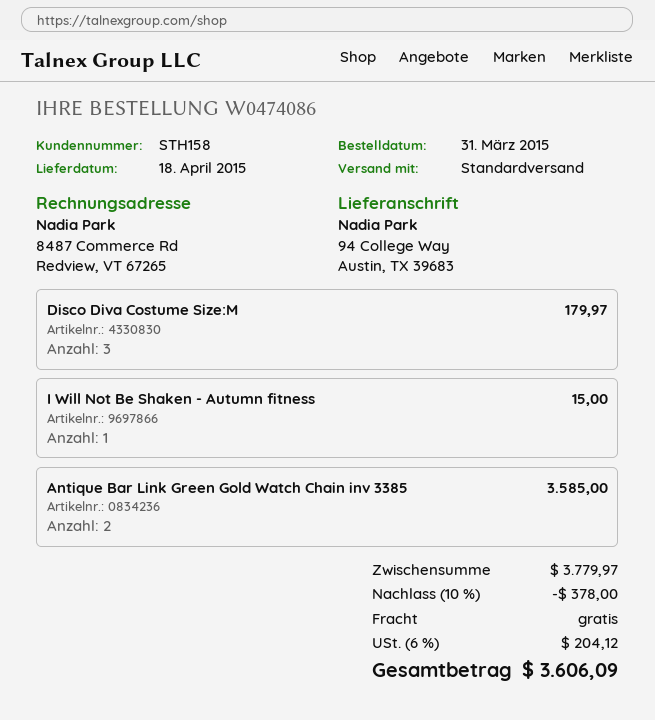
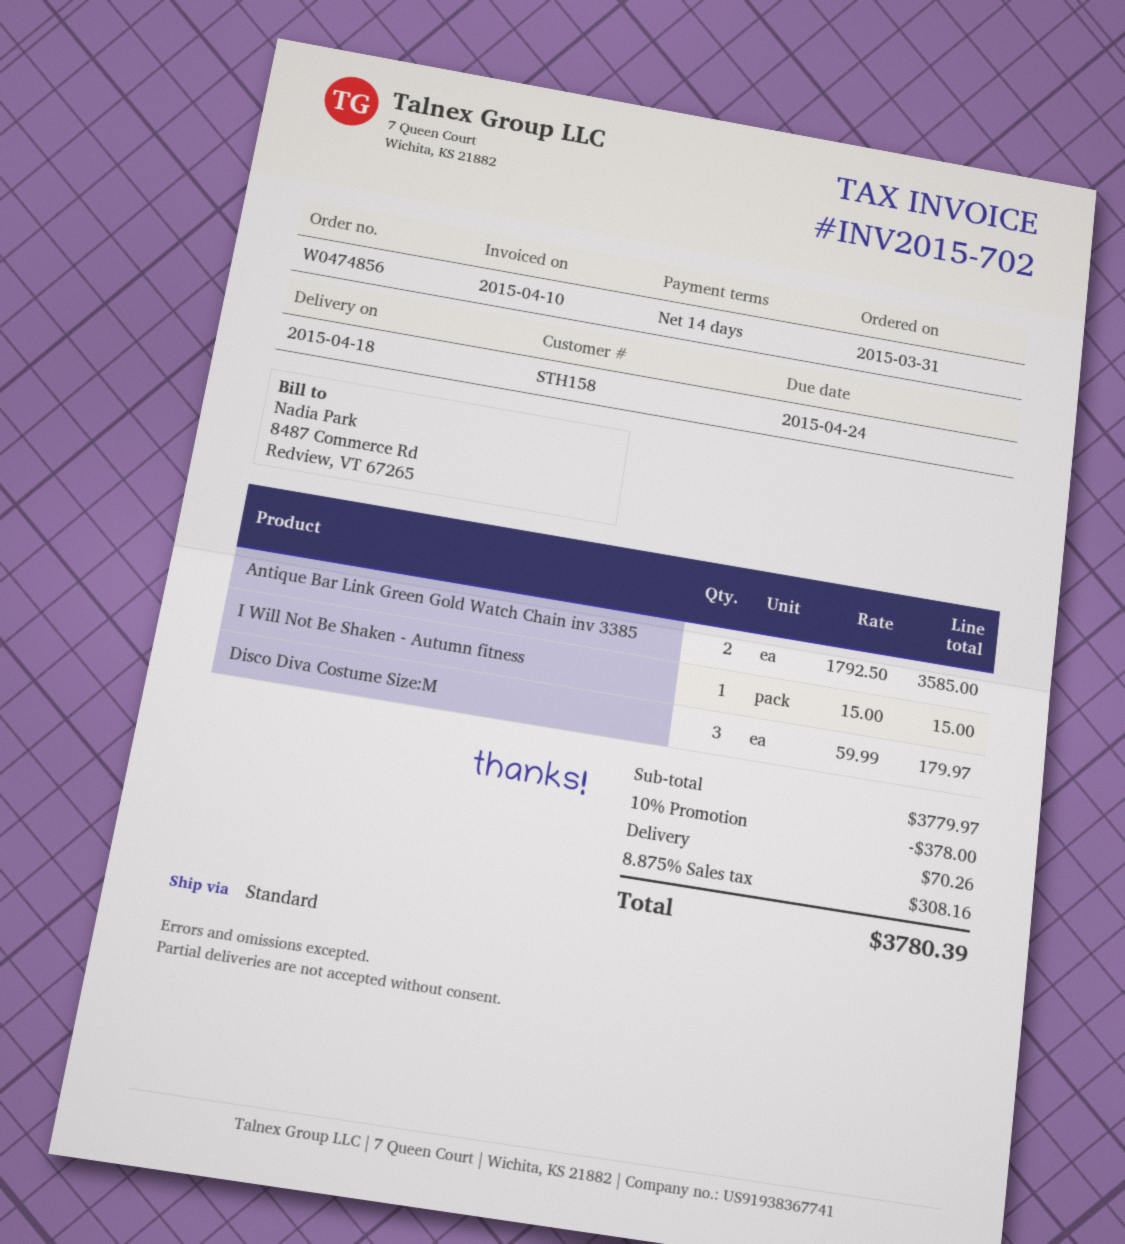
order number: W0474086 -> W0474856
shipping: 0.00 -> 70.26
tax: 6% = 204.12 -> 8.875% = 308.16
total: 3606.09 -> 3780.39

